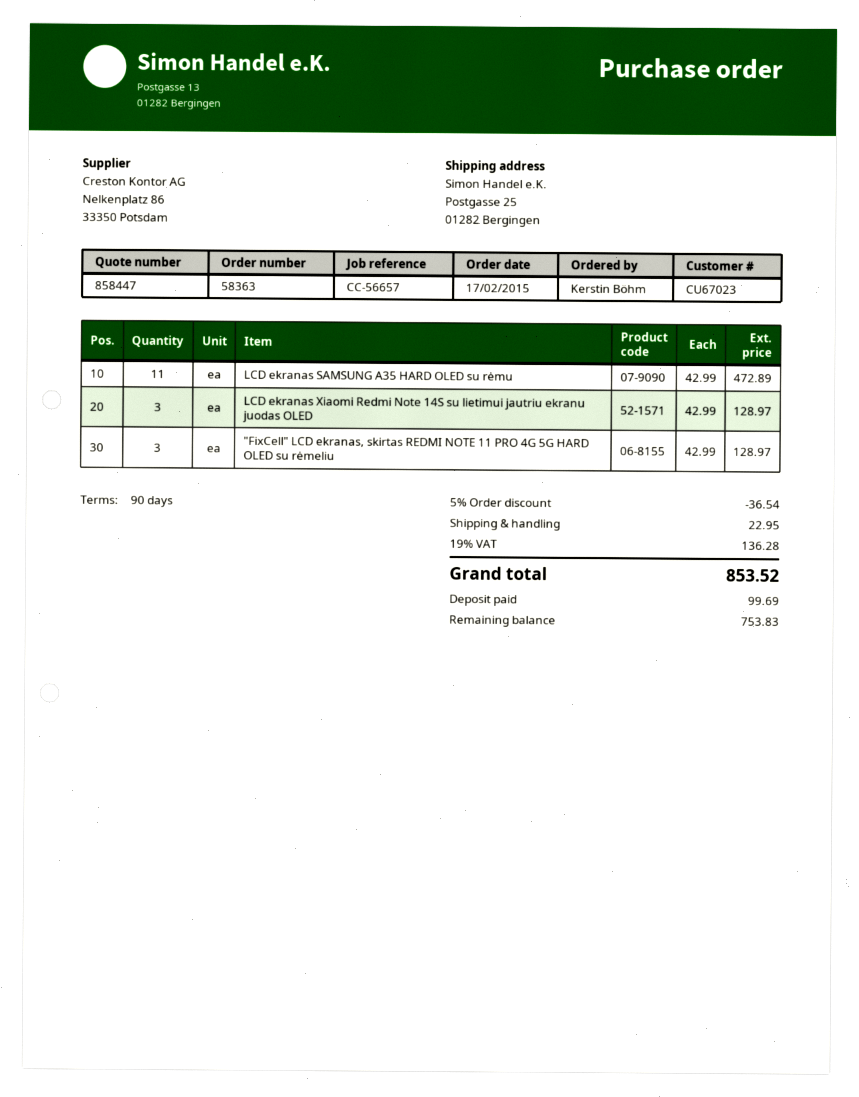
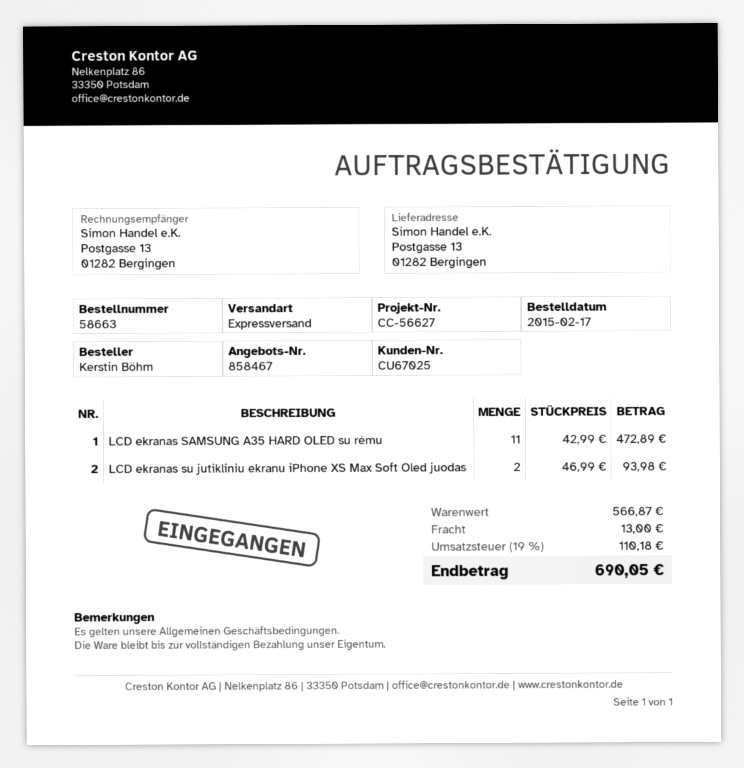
quote number: 858447 -> 858467
order number: 58363 -> 58663
customer number: CU67023 -> CU67025
reference: CC-56657 -> CC-56627
ship to: Postgasse 25, 01282 Bergingen -> Postgasse 13, 01282 Bergingen
LCD ekranas Xiaomi Redmi Note 14S su lietimui jautriu ekranu juodas OLED: 3 x 42.99 = 128.97 -> none
"FixCell" LCD ekranas, skirtas REDMI NOTE 11 PRO 4G 5G HARD OLED su rėmeliu: 3 x 42.99 = 128.97 -> none
LCD ekranas su jutikliniu ekranu iPhone XS Max Soft Oled juodas: none -> 2 x 46.99 = 93.98
discount: 5% = 36.54 -> none
shipping: 22.95 -> 13.00
tax: 19% = 136.28 -> 19% = 110.18
total: 853.52 -> 690.05

